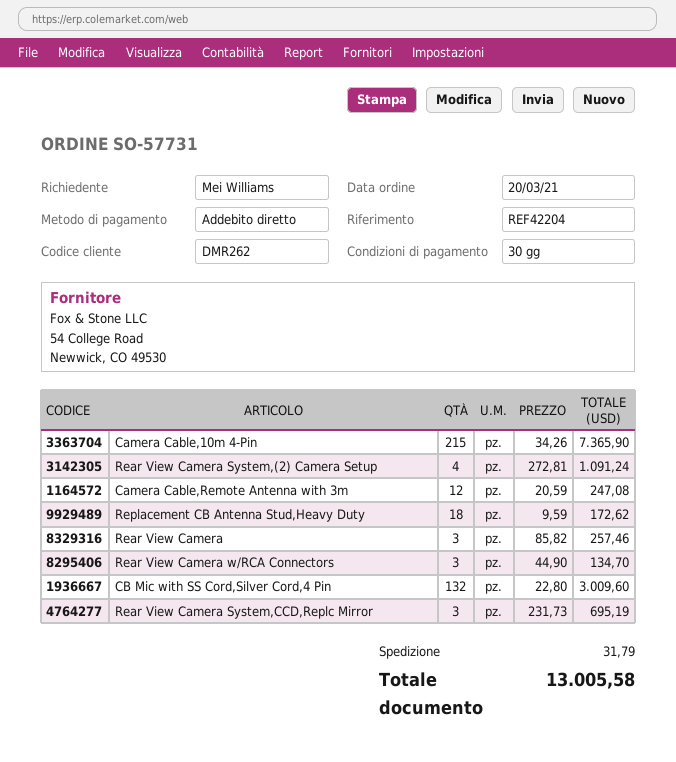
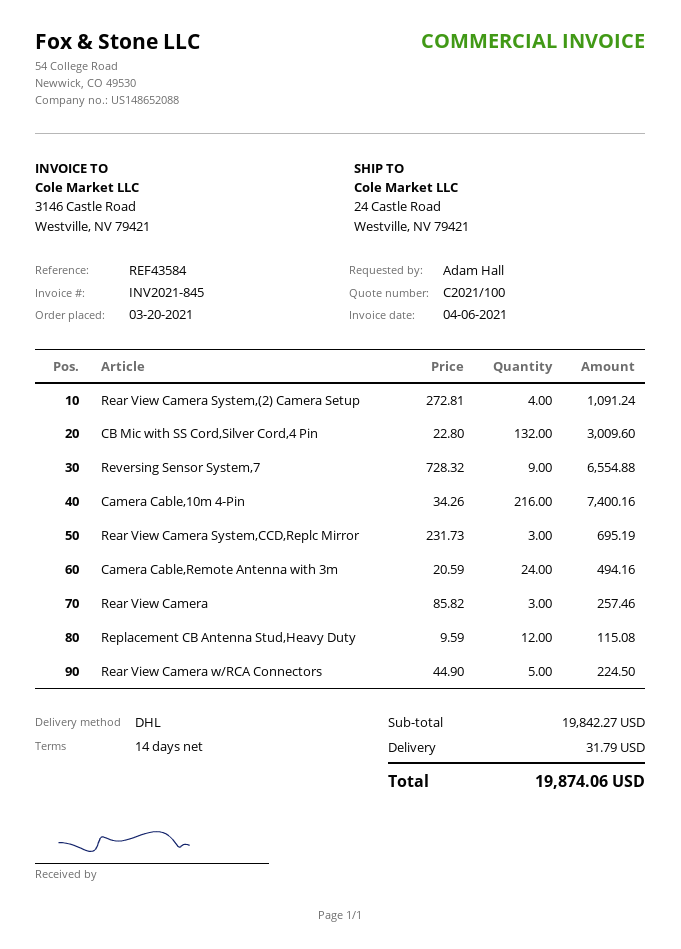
payment terms: 30 days -> 14 days
reference: REF42204 -> REF43584
ordered by: Mei Williams -> Adam Hall
Camera Cable,10m 4-Pin: 215 x 34.26 = 7365.90 -> 216 x 34.26 = 7400.16
Camera Cable,Remote Antenna with 3m: 12 x 20.59 = 247.08 -> 24 x 20.59 = 494.16
Replacement CB Antenna Stud,Heavy Duty: 18 x 9.59 = 172.62 -> 12 x 9.59 = 115.08
Rear View Camera w/RCA Connectors: 3 x 44.90 = 134.70 -> 5 x 44.90 = 224.50
Reversing Sensor System,7: none -> 9 x 728.32 = 6554.88
total: 13005.58 -> 19874.06

